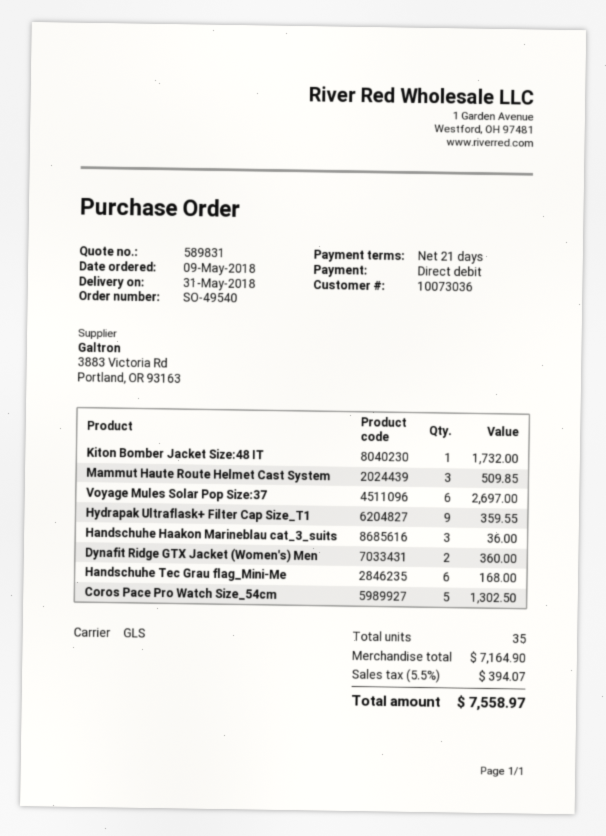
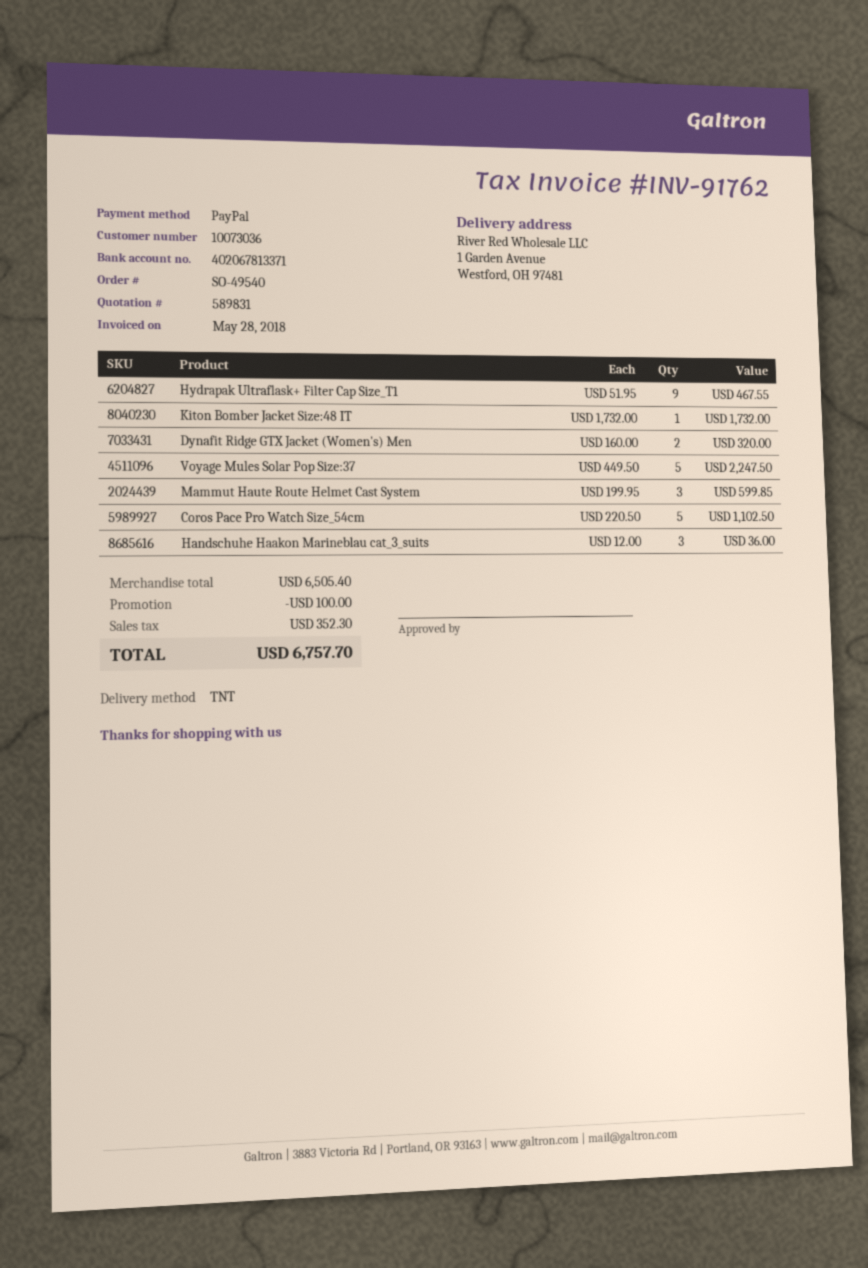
payment method: direct debit -> PayPal
shipping method: GLS -> TNT
Mammut Haute Route Helmet Cast System: 3 for 509.85 -> 3 for 599.85
Voyage Mules Solar Pop Size:37: 6 for 2697.00 -> 5 for 2247.50
Hydrapak Ultraflask+ Filter Cap Size_T1: 9 for 359.55 -> 9 for 467.55
Dynafit Ridge GTX Jacket (Women's) Men: 2 for 360.00 -> 2 for 320.00
Handschuhe Tec Grau flag_Mini-Me: 6 for 168.00 -> none
Coros Pace Pro Watch Size_54cm: 5 for 1302.50 -> 5 for 1102.50
subtotal: 7164.90 -> 6505.40
discount: none -> 100.00
tax: 394.07 -> 352.30
total: 7558.97 -> 6757.70

